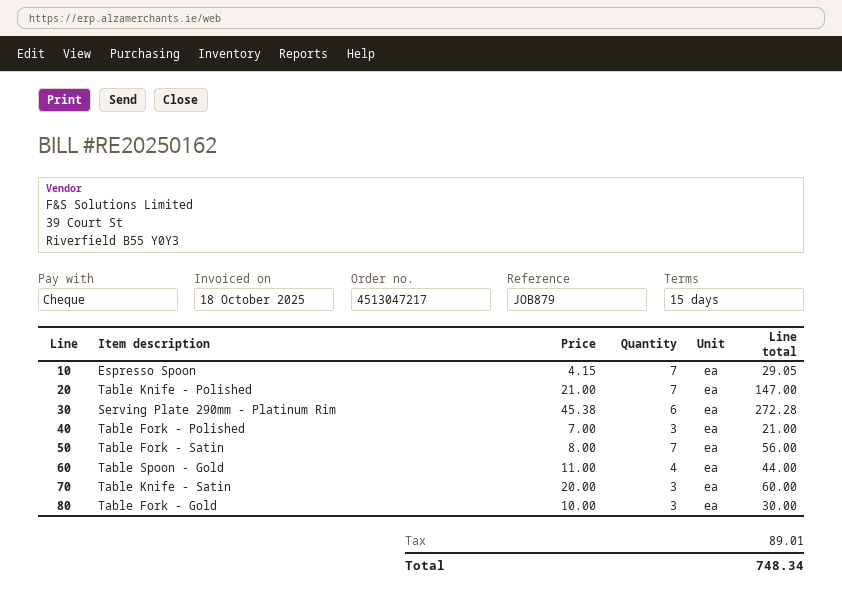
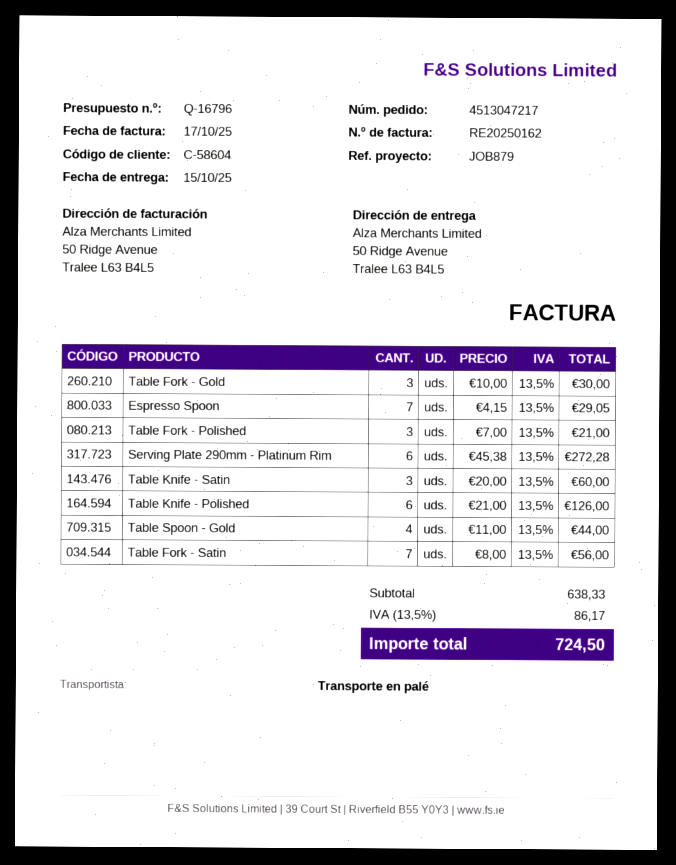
invoice date: 2025-10-18 -> 2025-10-17
Table Knife - Polished: 7 x 21.00 = 147.00 -> 6 x 21.00 = 126.00
tax: 89.01 -> 86.17
total: 748.34 -> 724.50

